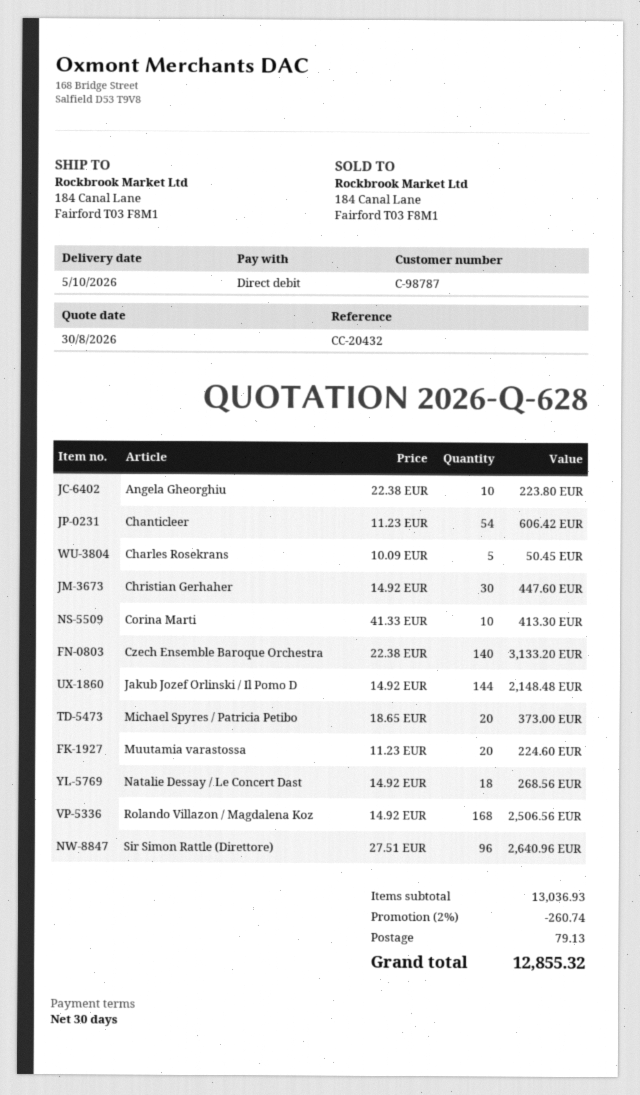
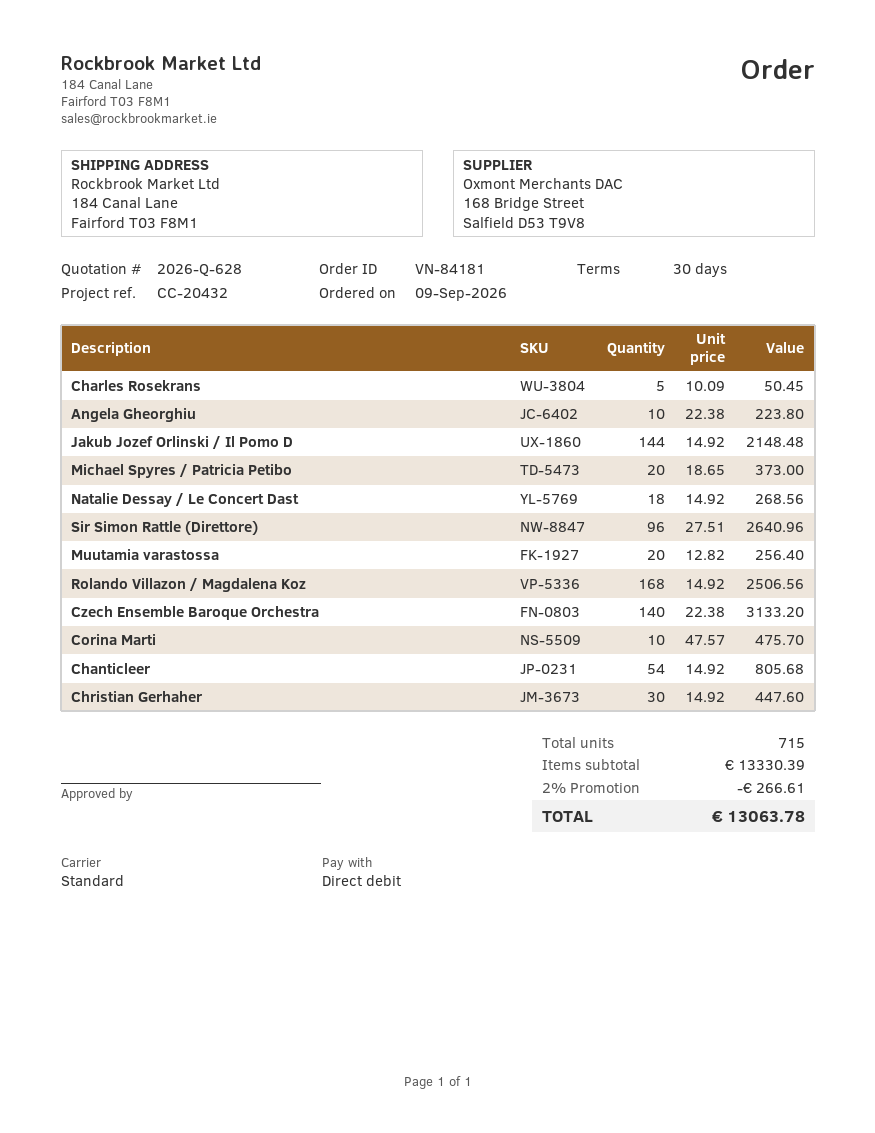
Chanticleer: 54 x 11.23 = 606.42 -> 54 x 14.92 = 805.68
Corina Marti: 10 x 41.33 = 413.30 -> 10 x 47.57 = 475.70
Muutamia varastossa: 20 x 11.23 = 224.60 -> 20 x 12.82 = 256.40
subtotal: 13036.93 -> 13330.39
discount: 2% = 260.74 -> 2% = 266.61
shipping: 79.13 -> none
total: 12855.32 -> 13063.78

